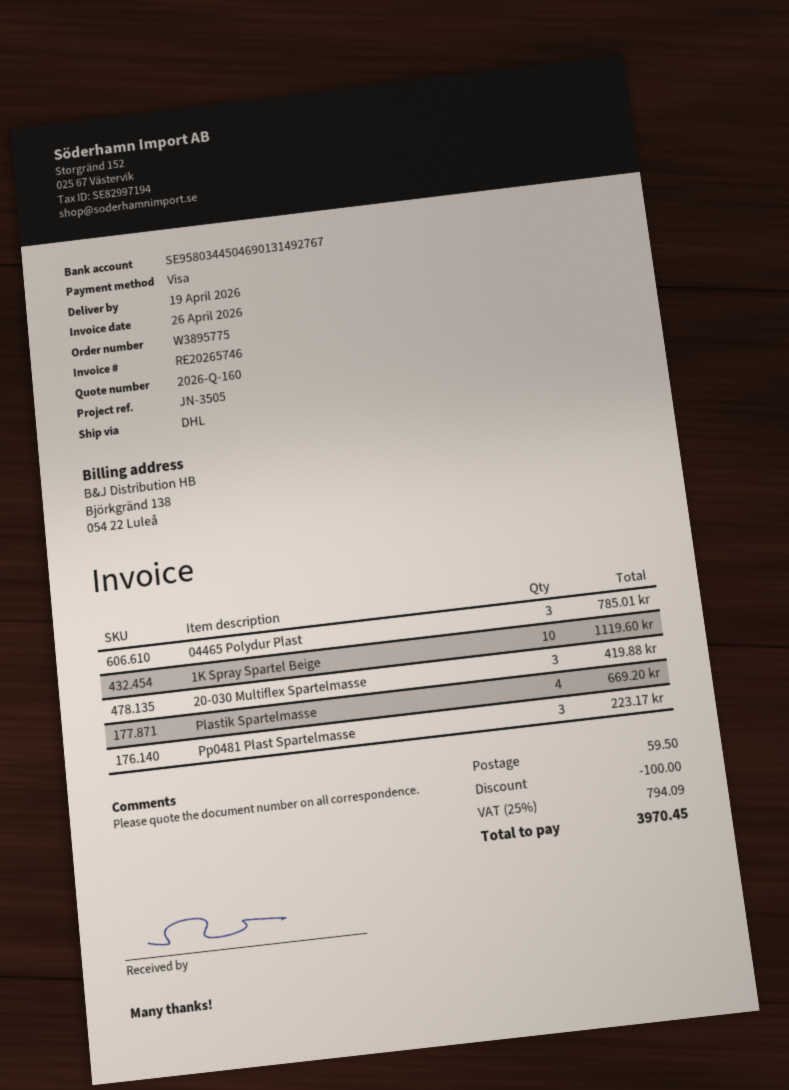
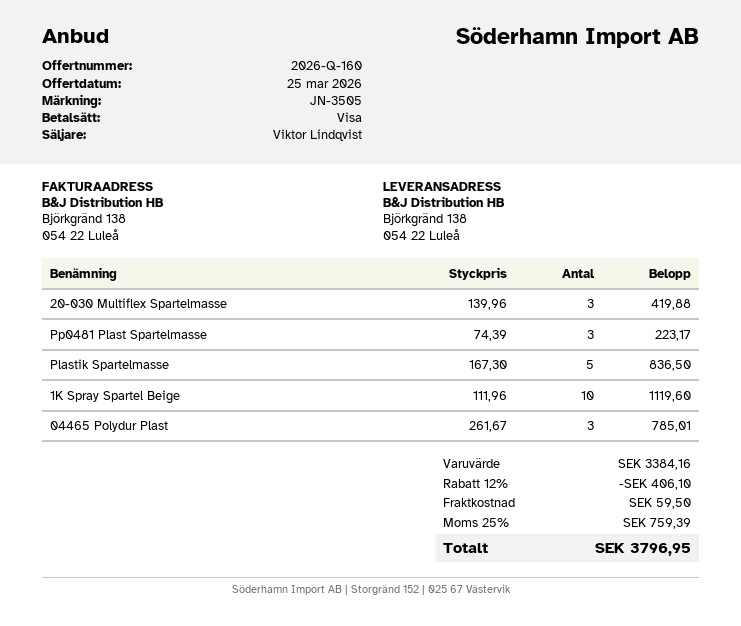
Plastik Spartelmasse: 4 for 669.20 -> 5 for 836.50
discount: 100.00 -> 406.10
tax: 25% = 794.09 -> 25% = 759.39
total: 3970.45 -> 3796.95

